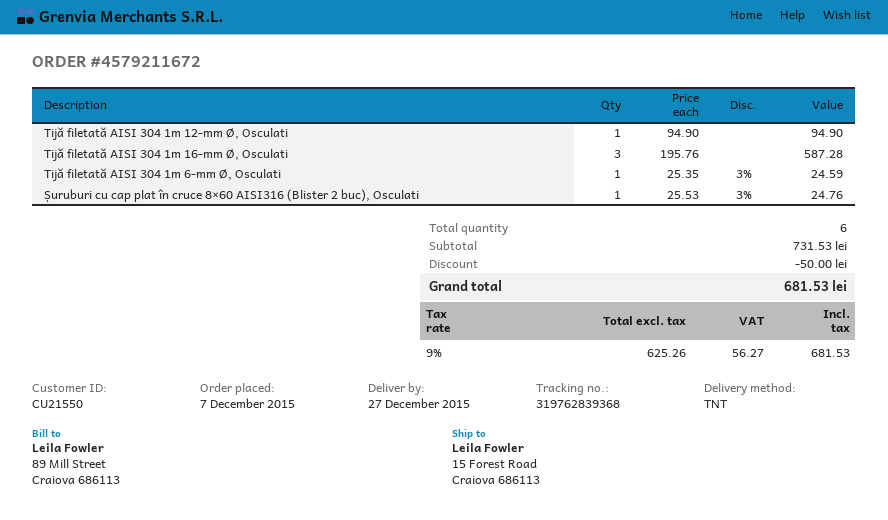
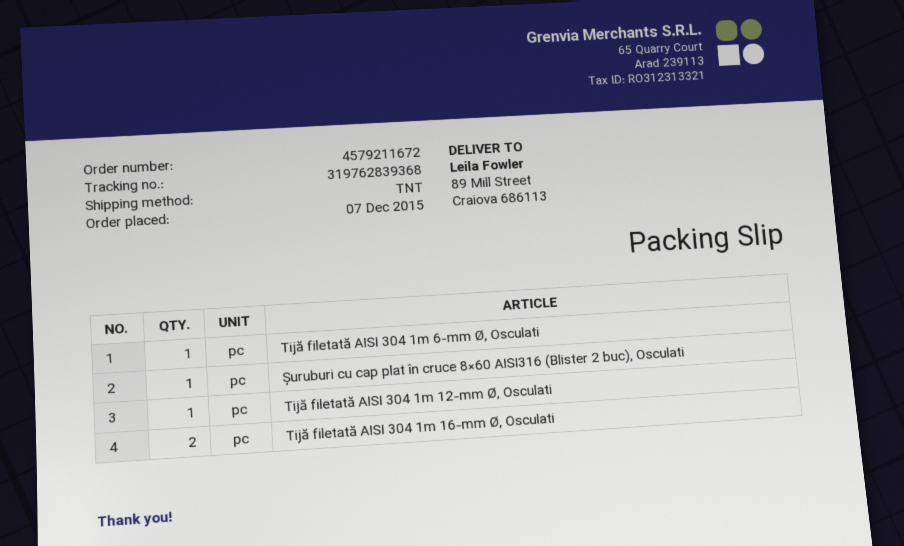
ship to: 15 Forest Road, Craiova 686113 -> 89 Mill Street, Craiova 686113
Tijă filetată AISI 304 1m 16-mm Ø, Osculati: 3 -> 2

